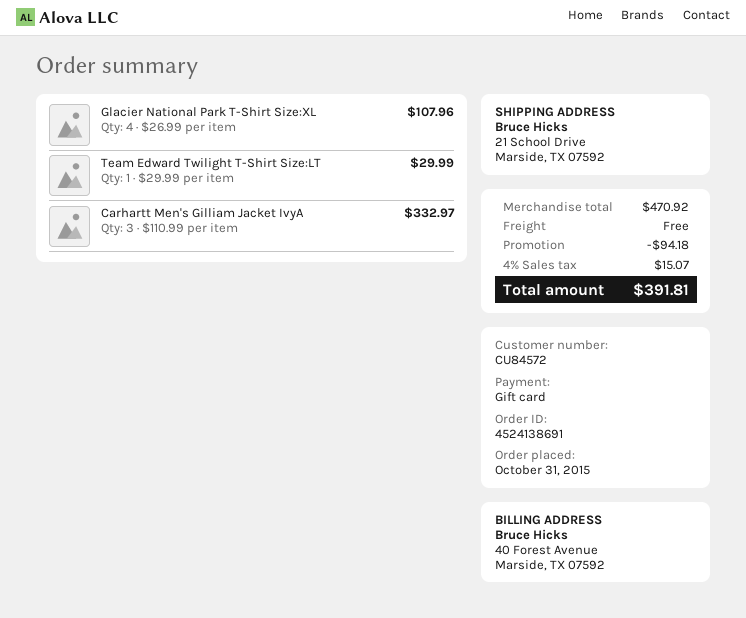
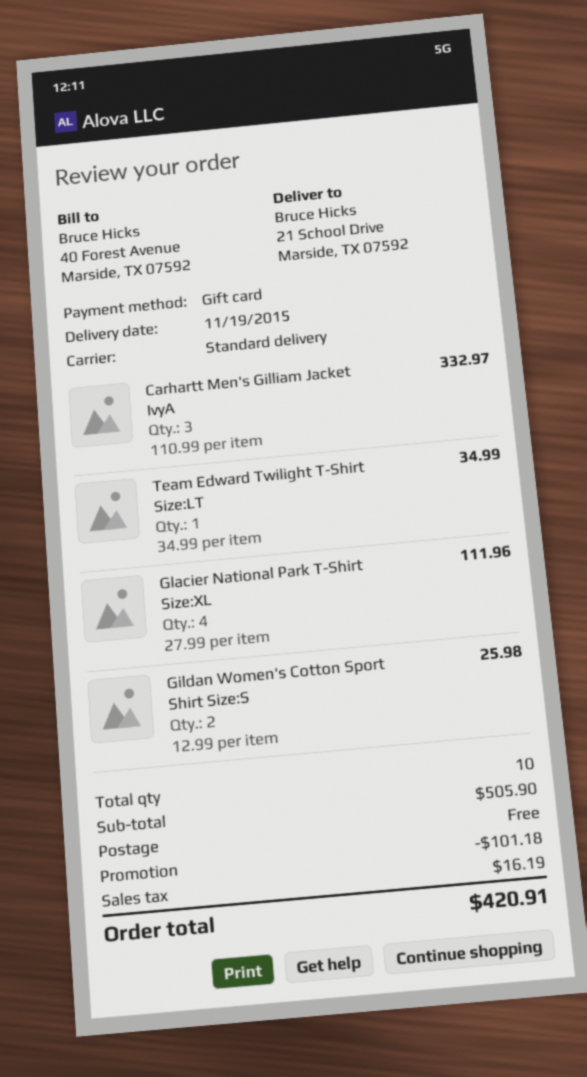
Glacier National Park T-Shirt Size:XL: 4 x 26.99 = 107.96 -> 4 x 27.99 = 111.96
Team Edward Twilight T-Shirt Size:LT: 1 x 29.99 = 29.99 -> 1 x 34.99 = 34.99
Gildan Women's Cotton Sport Shirt Size:S: none -> 2 x 12.99 = 25.98
subtotal: 470.92 -> 505.90
discount: 94.18 -> 101.18
tax: 15.07 -> 16.19
total: 391.81 -> 420.91

